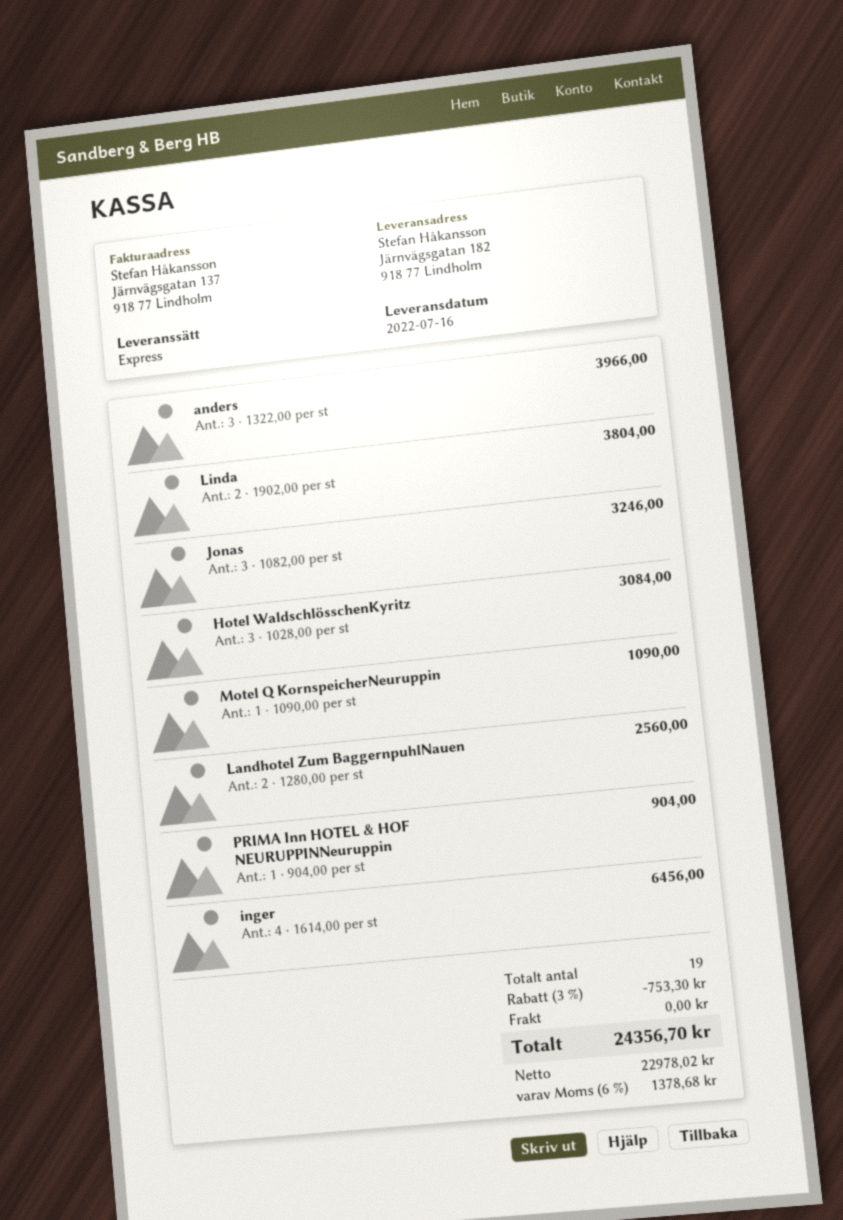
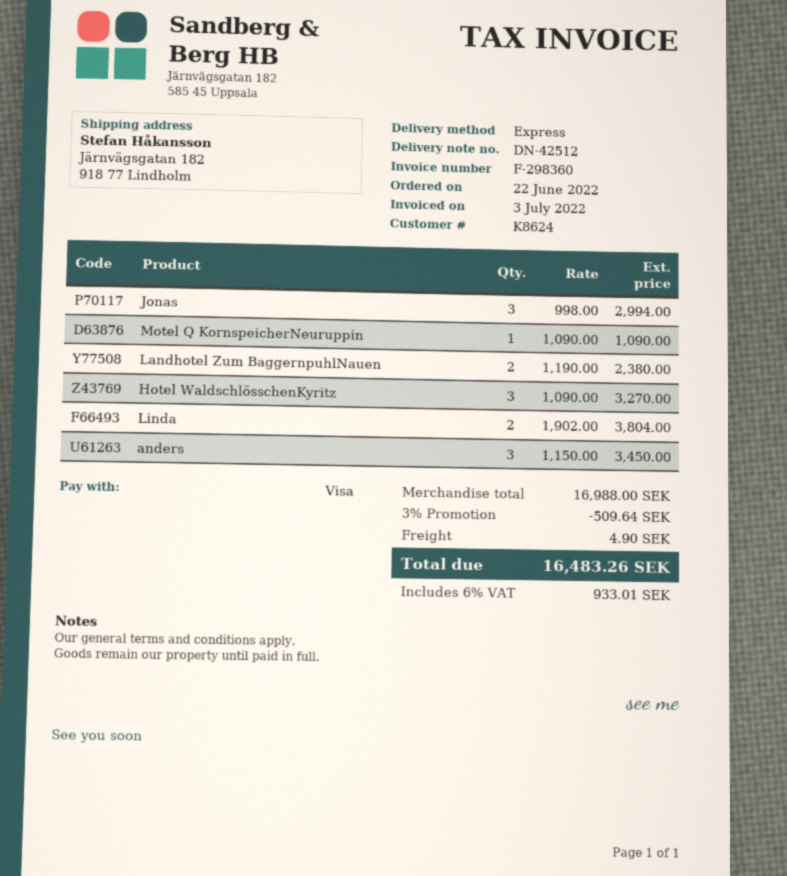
anders: 3 x 1322.00 = 3966.00 -> 3 x 1150.00 = 3450.00
Jonas: 3 x 1082.00 = 3246.00 -> 3 x 998.00 = 2994.00
Hotel WaldschlösschenKyritz: 3 x 1028.00 = 3084.00 -> 3 x 1090.00 = 3270.00
Landhotel Zum BaggernpuhlNauen: 2 x 1280.00 = 2560.00 -> 2 x 1190.00 = 2380.00
PRIMA Inn HOTEL & HOF NEURUPPINNeuruppin: 1 x 904.00 = 904.00 -> none
inger: 4 x 1614.00 = 6456.00 -> none
discount: 3% = 753.30 -> 3% = 509.64
shipping: 0.00 -> 4.90
tax: 6% = 1378.68 -> 6% = 933.01
total: 24356.70 -> 16483.26

